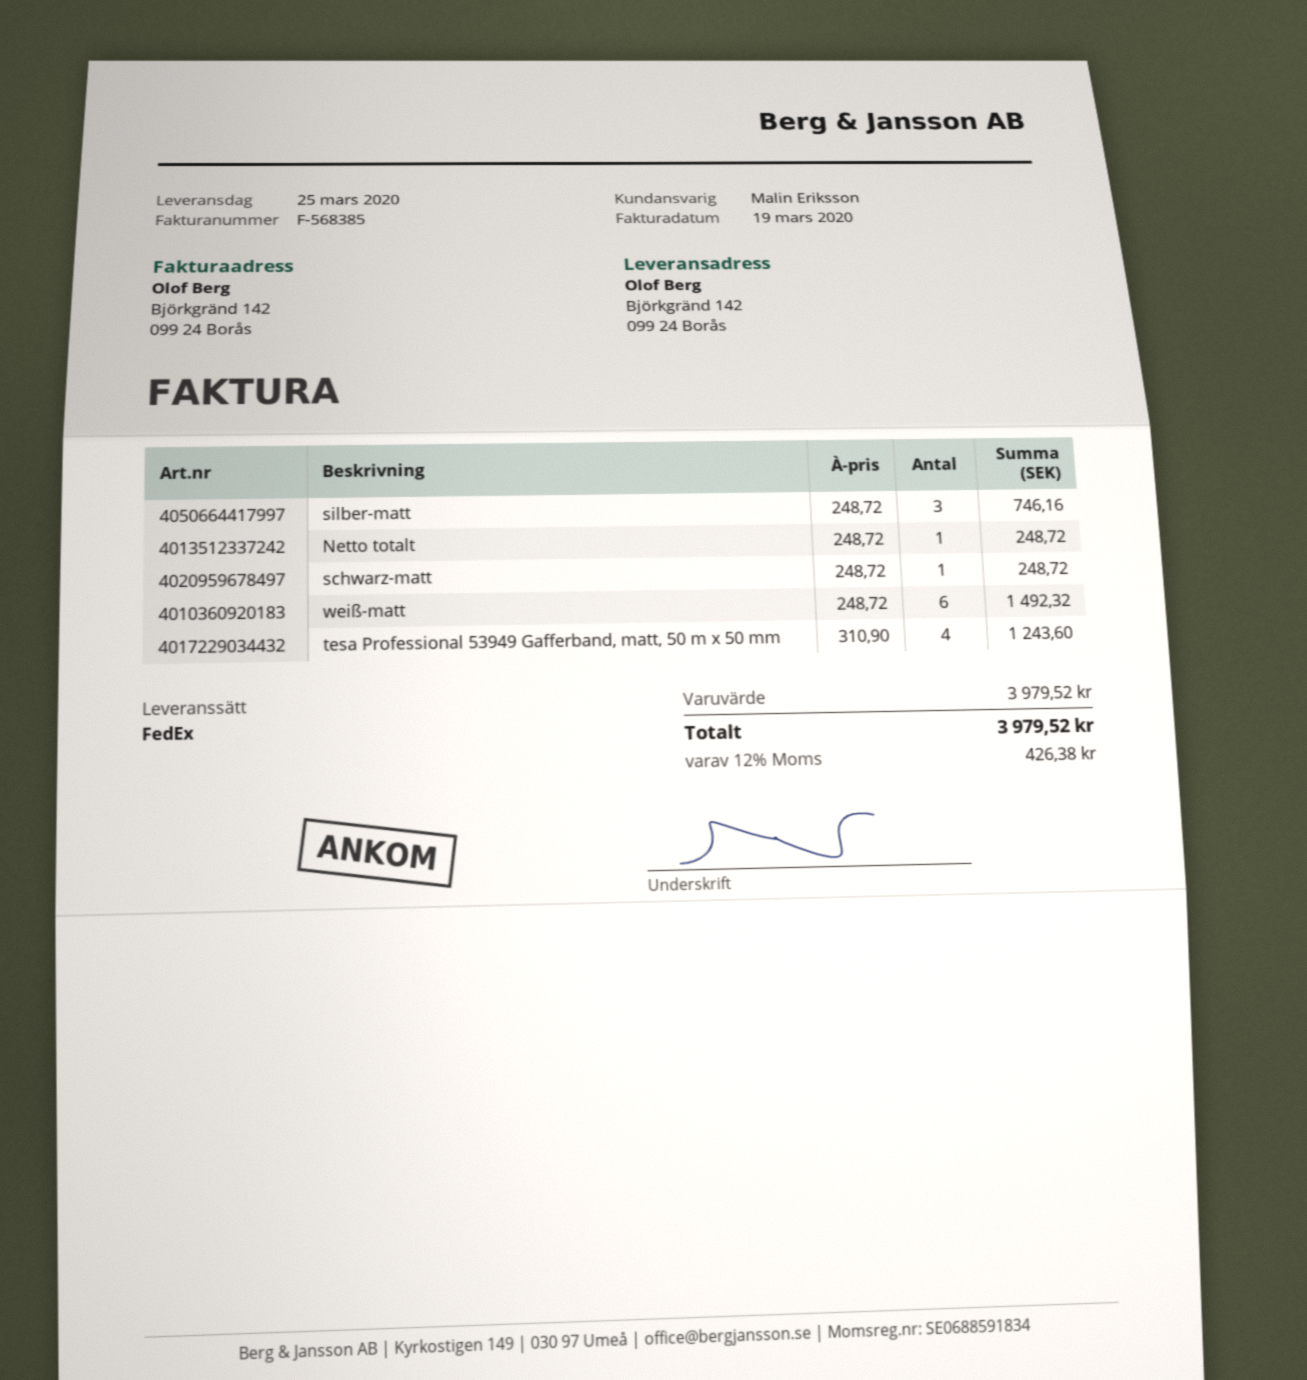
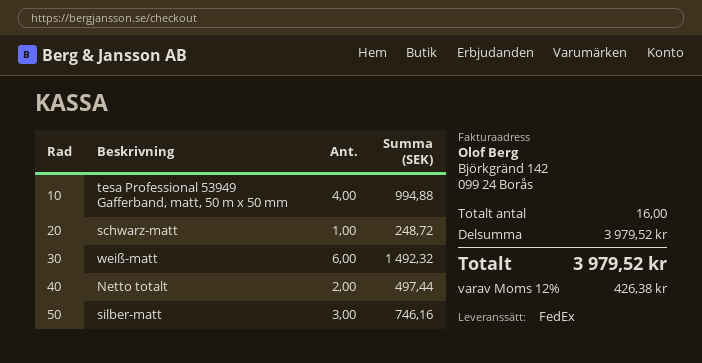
Netto totalt: 1 for 248.72 -> 2 for 497.44
tesa Professional 53949 Gafferband, matt, 50 m x 50 mm: 4 for 1243.60 -> 4 for 994.88

